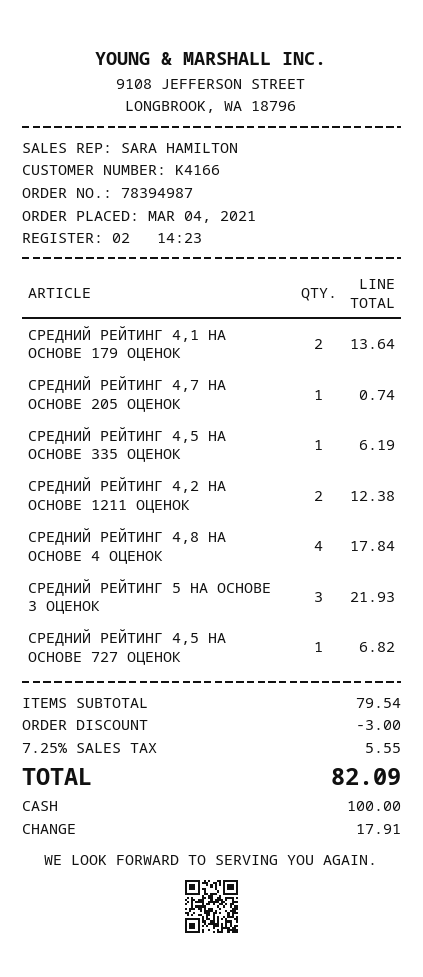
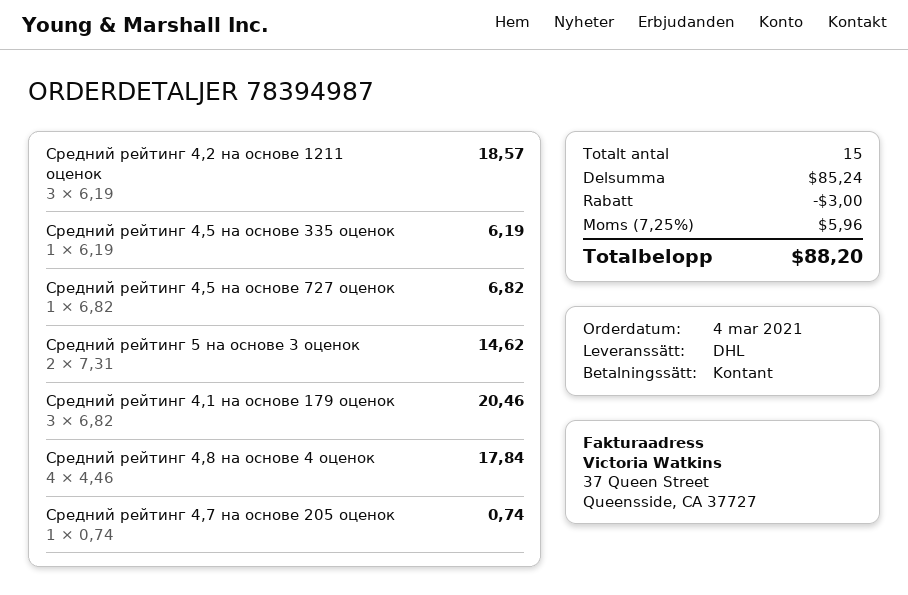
СРЕДНИЙ РЕЙТИНГ 4,1 НА ОСНОВЕ 179 ОЦЕНОК: 2 for 13.64 -> 3 for 20.46
СРЕДНИЙ РЕЙТИНГ 4,2 НА ОСНОВЕ 1211 ОЦЕНОК: 2 for 12.38 -> 3 for 18.57
СРЕДНИЙ РЕЙТИНГ 5 НА ОСНОВЕ 3 ОЦЕНОК: 3 for 21.93 -> 2 for 14.62
subtotal: 79.54 -> 85.24
tax: 7.25% = 5.55 -> 7.25% = 5.96
total: 82.09 -> 88.20

